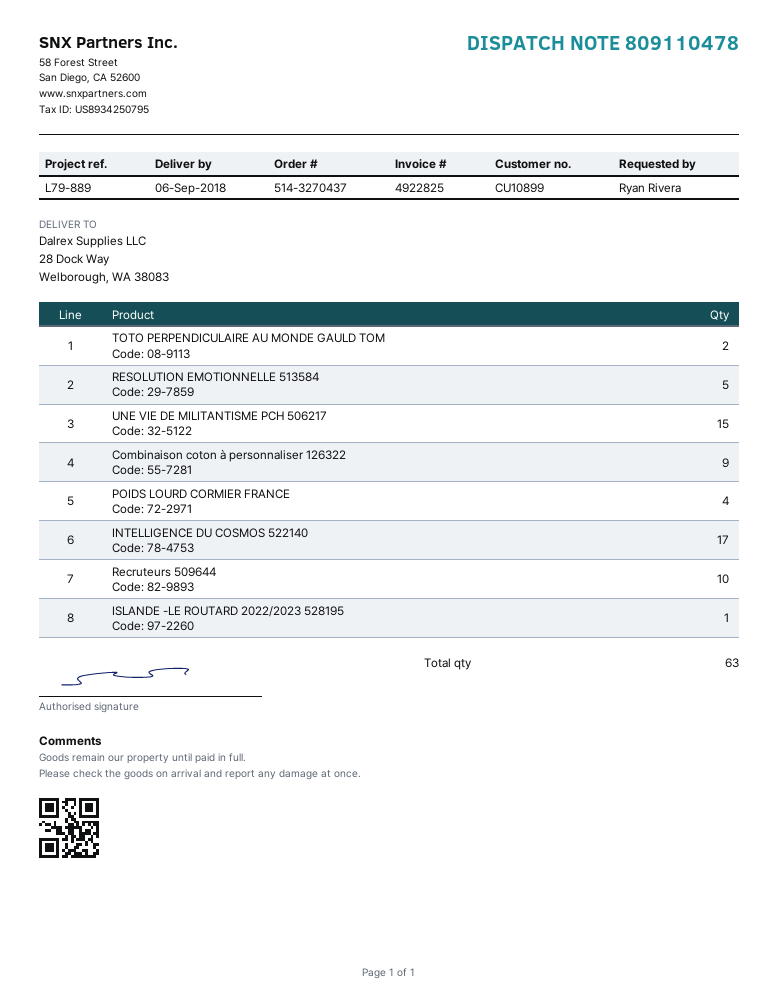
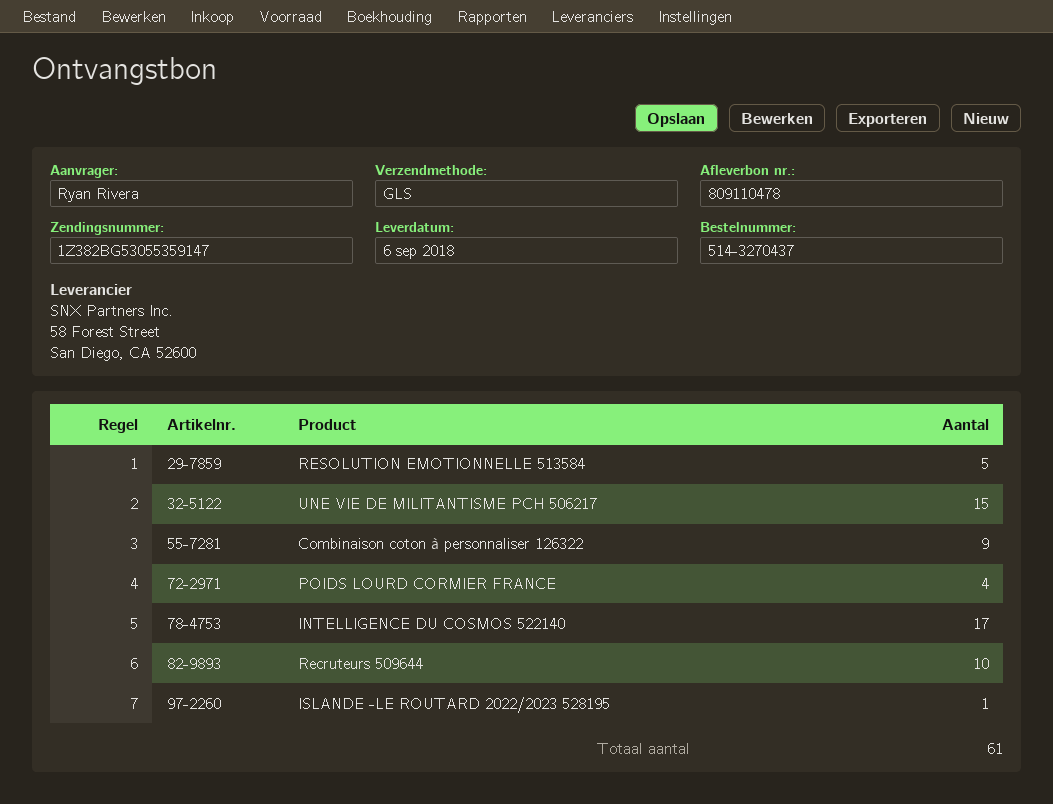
TOTO PERPENDICULAIRE AU MONDE GAULD TOM: 2 -> none
total quantity: 63 -> 61

